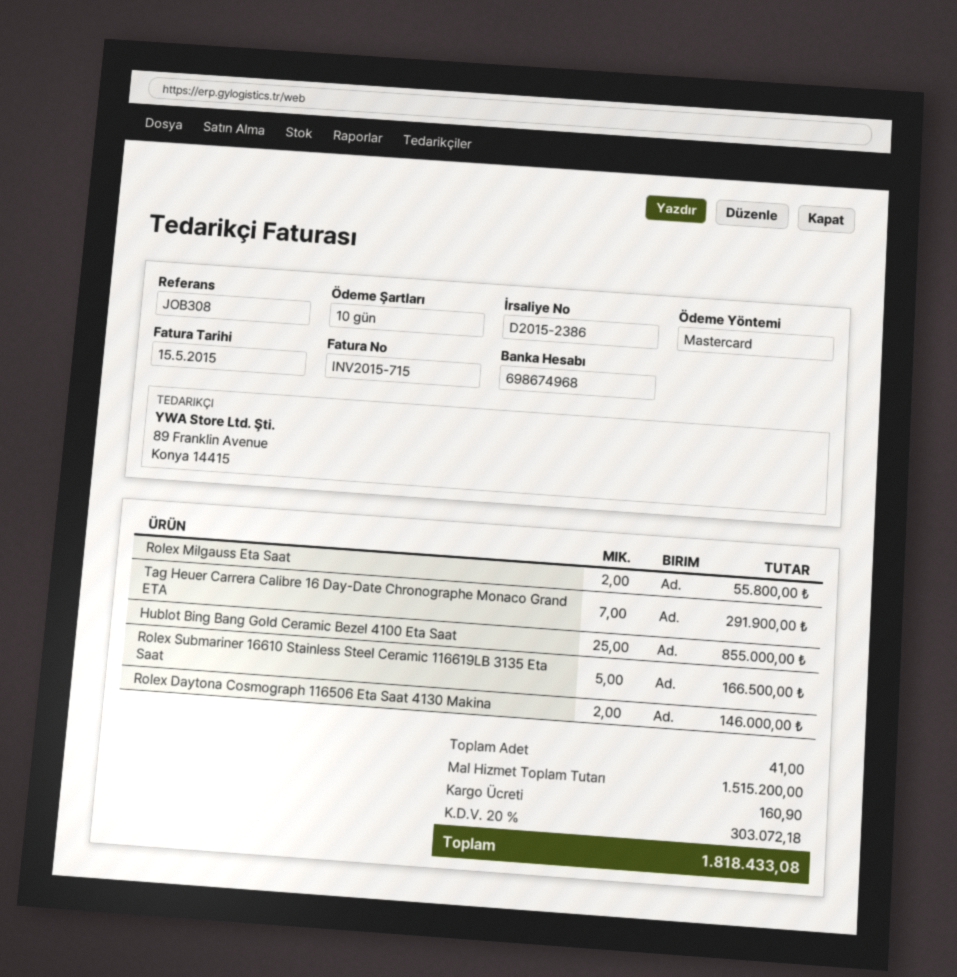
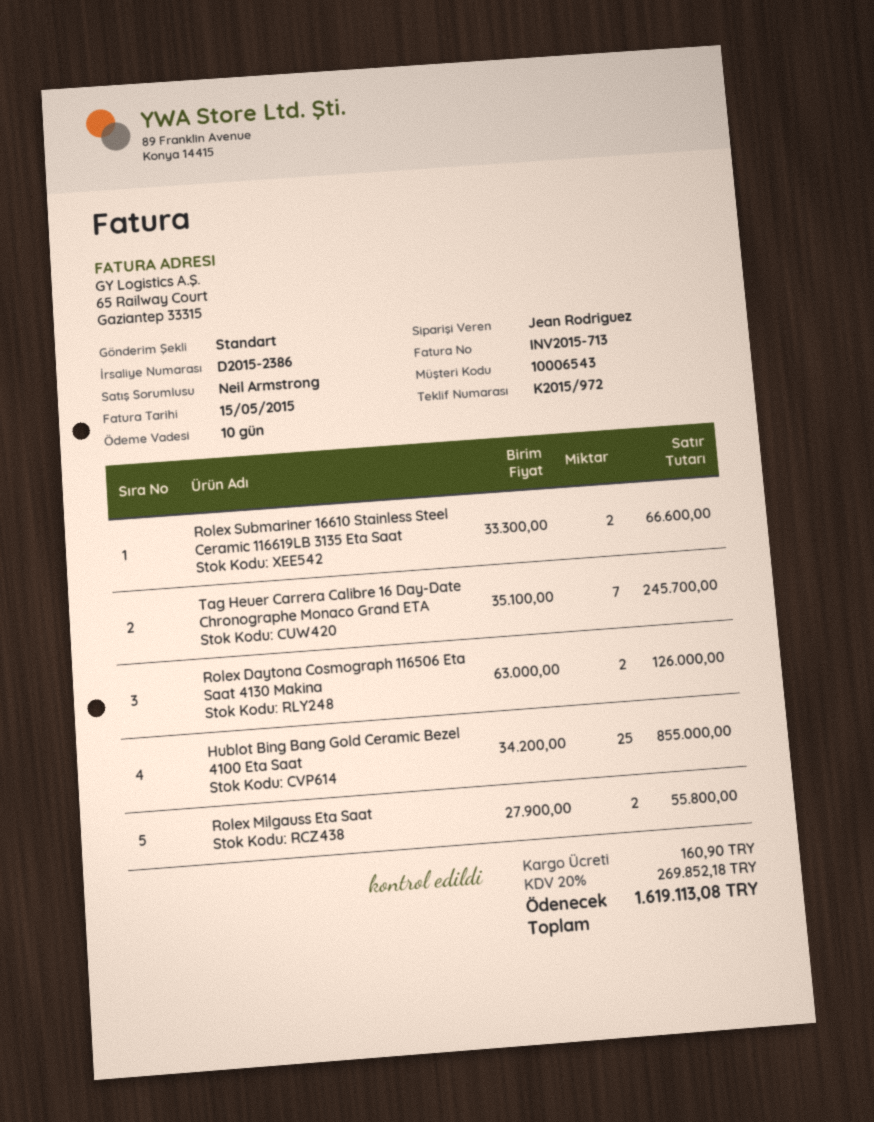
invoice number: INV2015-715 -> INV2015-713
Tag Heuer Carrera Calibre 16 Day-Date Chronographe Monaco Grand ETA: 7 for 291900.00 -> 7 for 245700.00
Rolex Submariner 16610 Stainless Steel Ceramic 116619LB 3135 Eta Saat: 5 for 166500.00 -> 2 for 66600.00
Rolex Daytona Cosmograph 116506 Eta Saat 4130 Makina: 2 for 146000.00 -> 2 for 126000.00
tax: 20% = 303072.18 -> 20% = 269852.18
total: 1818433.08 -> 1619113.08

